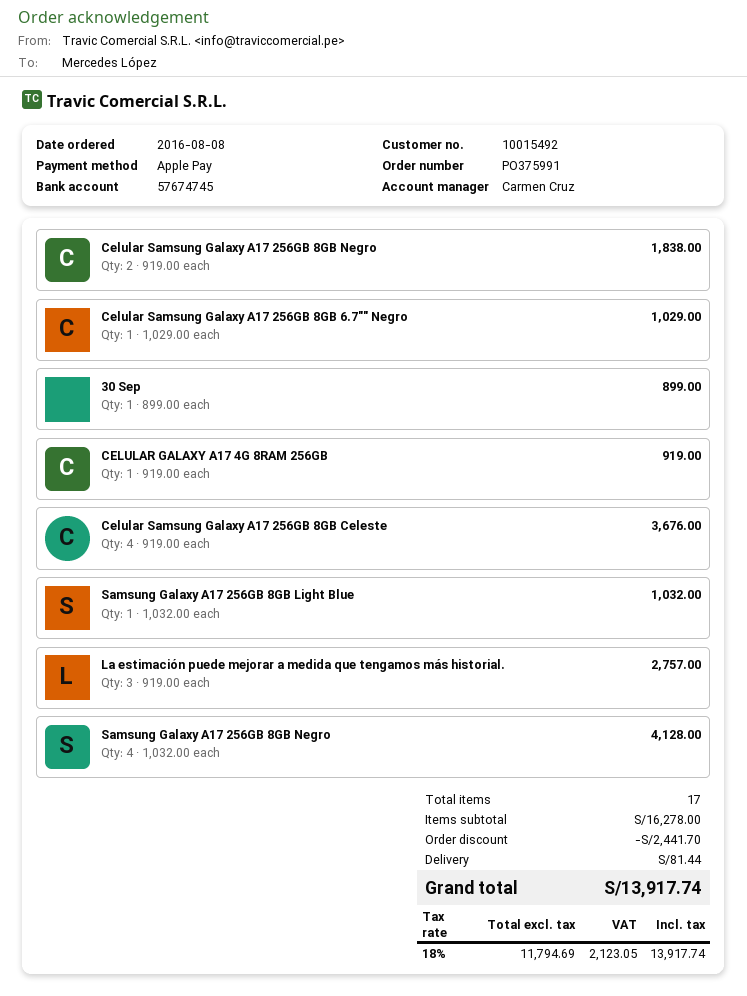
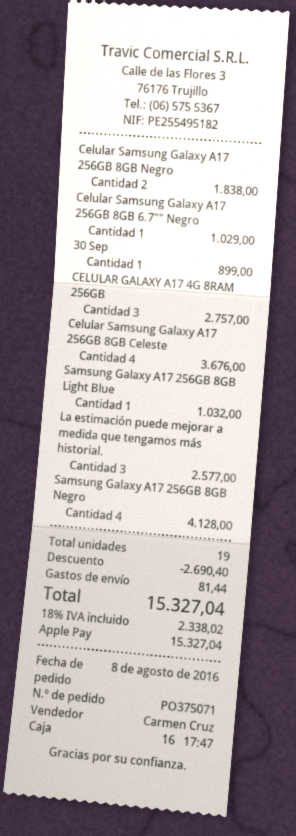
order number: PO375991 -> PO375071
CELULAR GALAXY A17 4G 8RAM 256GB: 1 for 919.00 -> 3 for 2757.00
La estimación puede mejorar a medida que tengamos más historial.: 3 for 2757.00 -> 3 for 2577.00
total quantity: 17 -> 19
discount: 2441.70 -> 2690.40
tax: 18% = 2123.05 -> 18% = 2338.02
total: 13917.74 -> 15327.04

